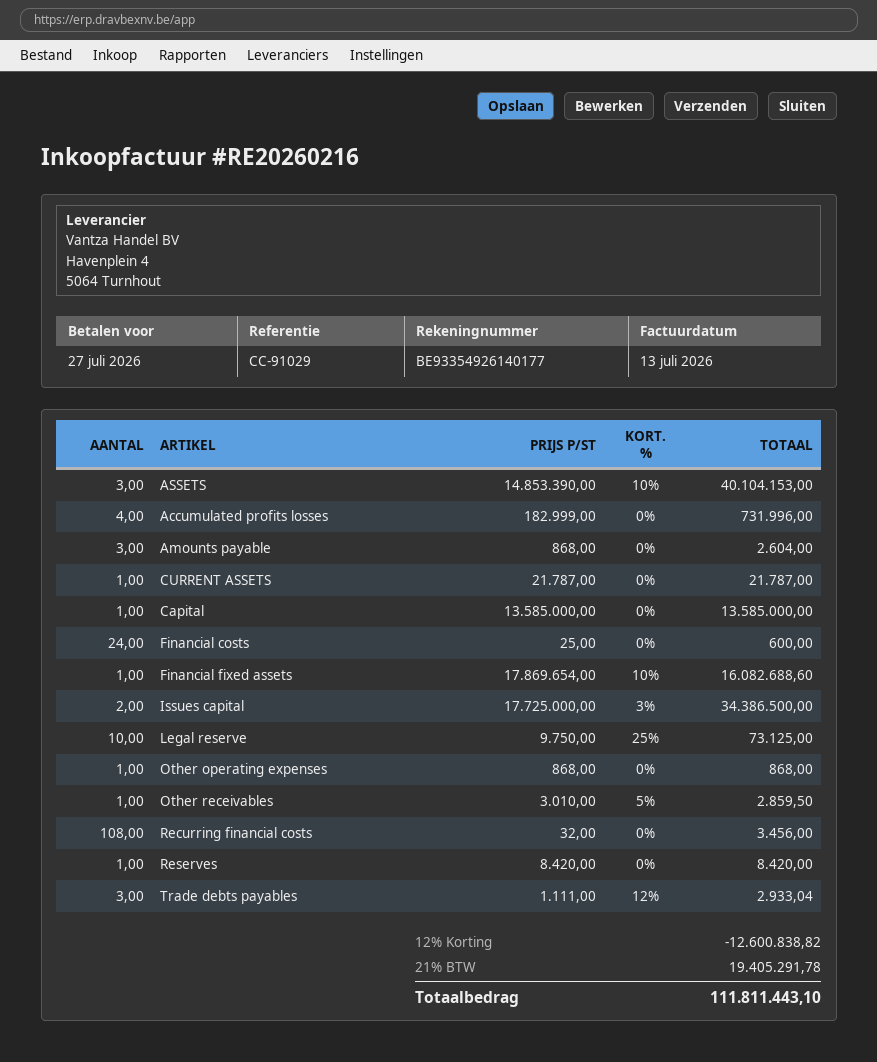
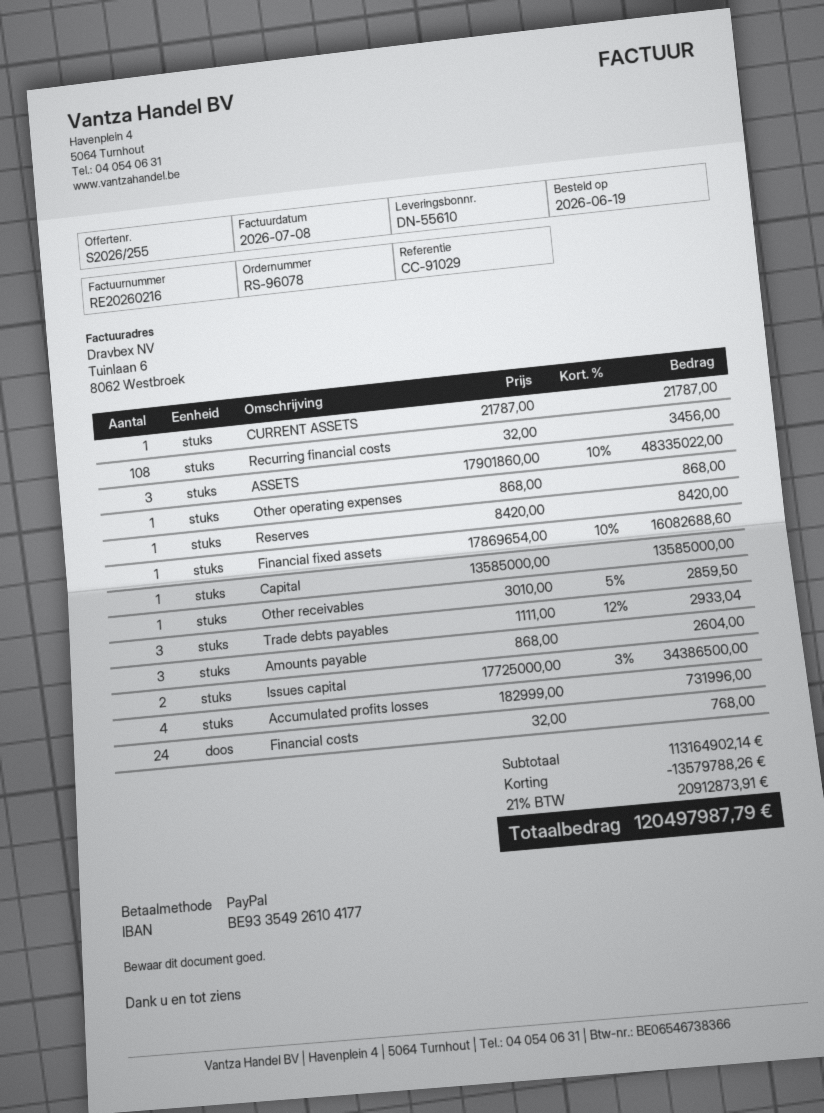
invoice date: 2026-07-13 -> 2026-07-08
bank account: BE93354926140177 -> BE93354926104177
ASSETS: 3 x 14853390.00 - 10% = 40104153.00 -> 3 x 17901860.00 - 10% = 48335022.00
Financial costs: 24 x 25.00 = 600.00 -> 24 x 32.00 = 768.00
Legal reserve: 10 x 9750.00 - 25% = 73125.00 -> none
discount: 12600838.82 -> 13579788.26
tax: 21% = 19405291.78 -> 21% = 20912873.91
total: 111811443.10 -> 120497987.79

